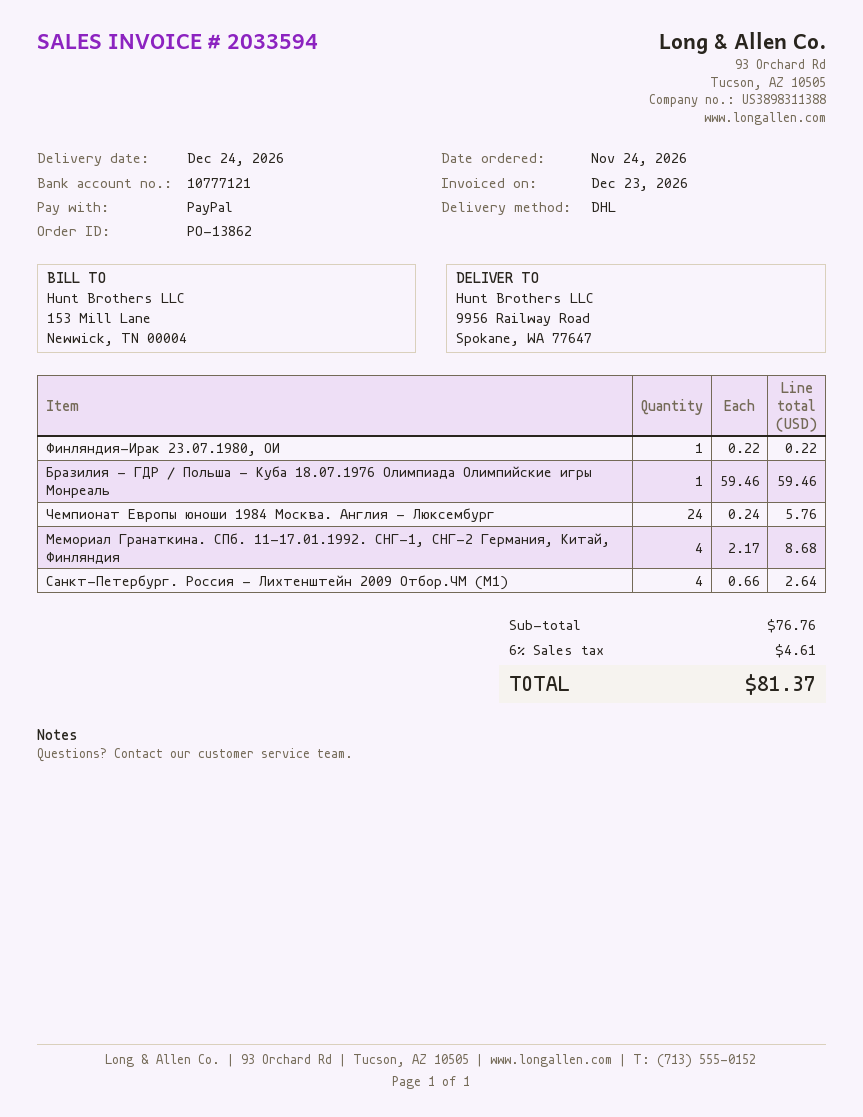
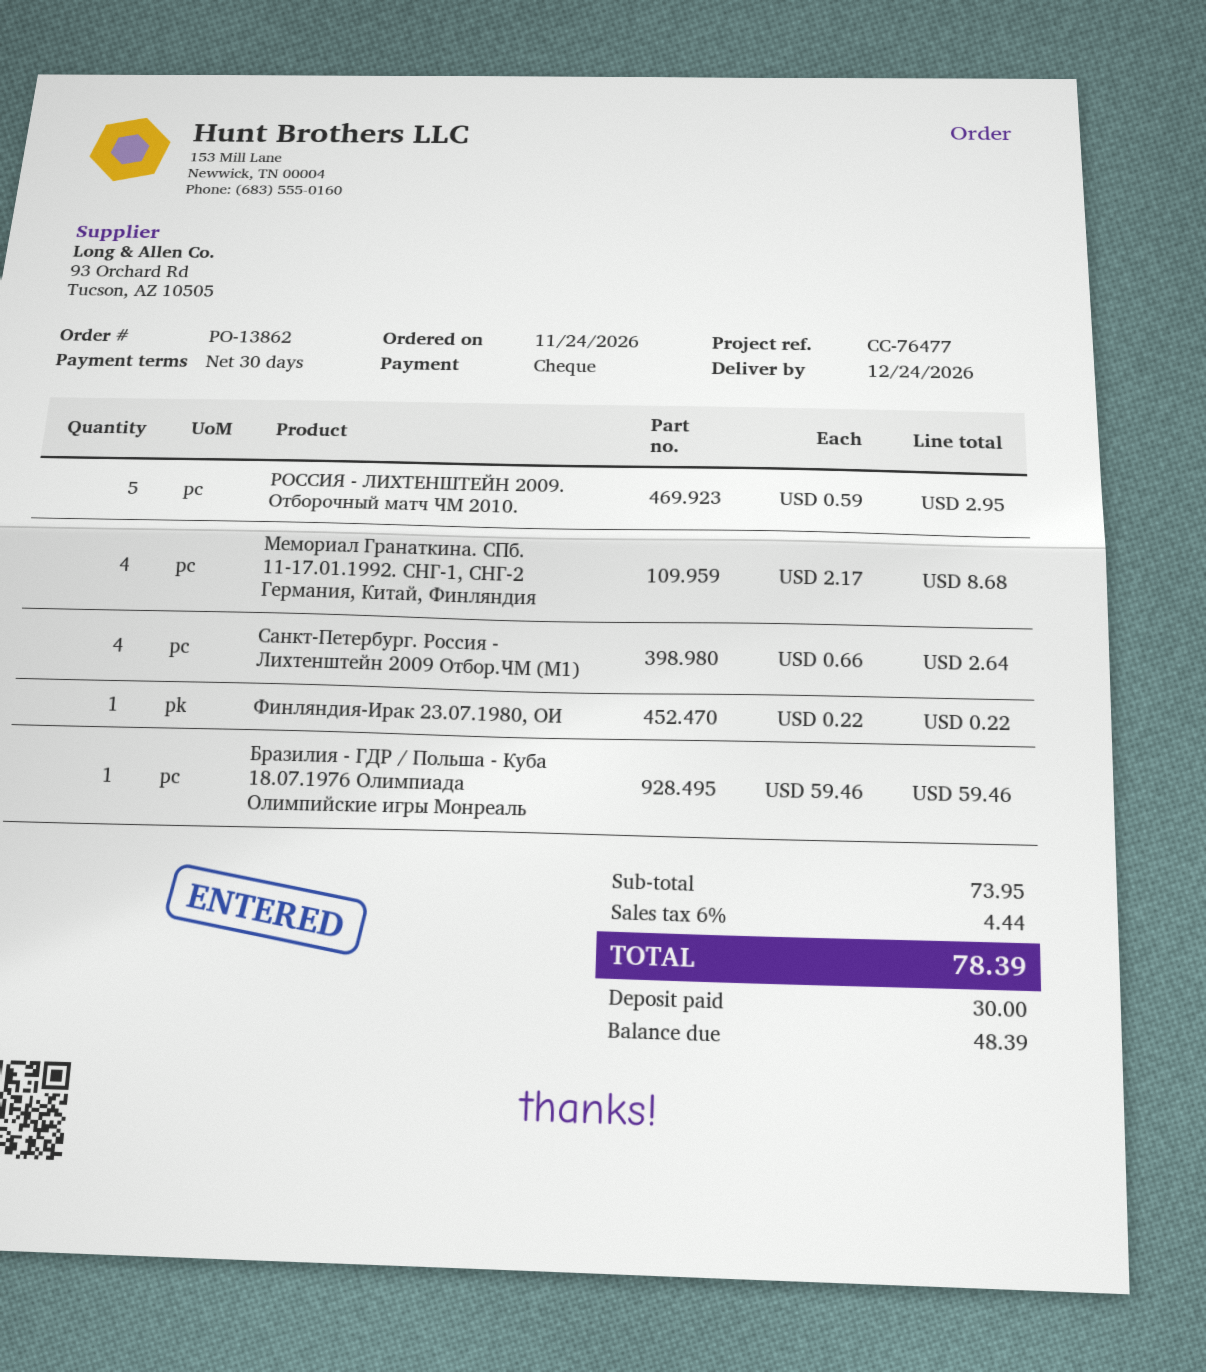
payment method: PayPal -> cheque
Чемпионат Европы юноши 1984 Москва. Англия - Люксембург: 24 x 0.24 = 5.76 -> none
РОССИЯ - ЛИХТЕНШТЕЙН 2009. Отборочный матч ЧМ 2010.: none -> 5 x 0.59 = 2.95
subtotal: 76.76 -> 73.95
tax: 6% = 4.61 -> 6% = 4.44
total: 81.37 -> 78.39

